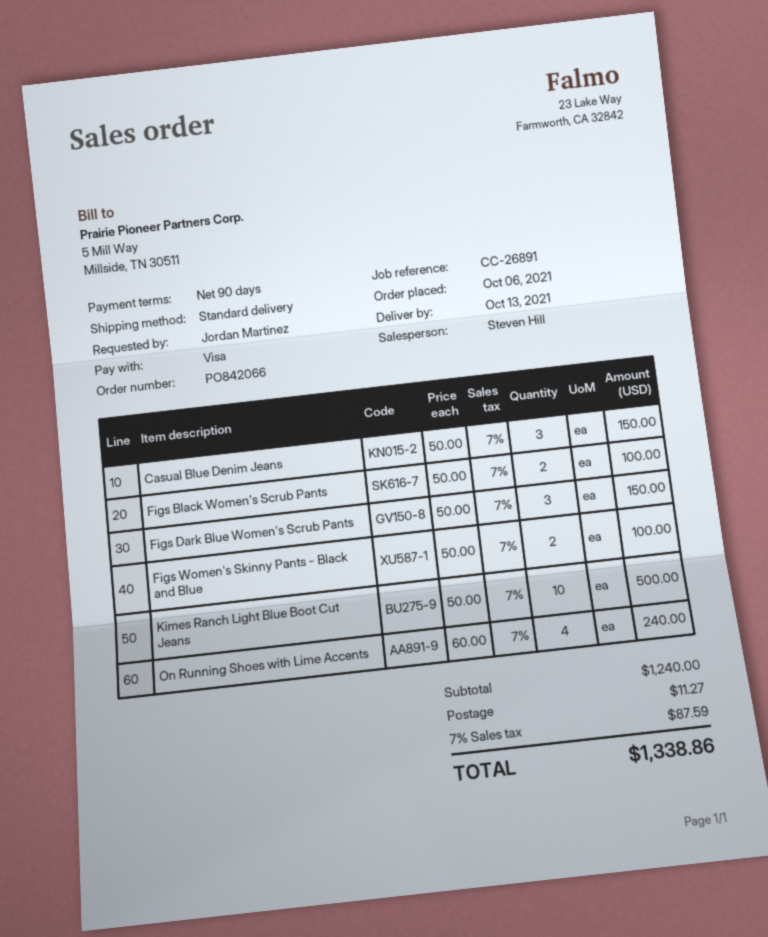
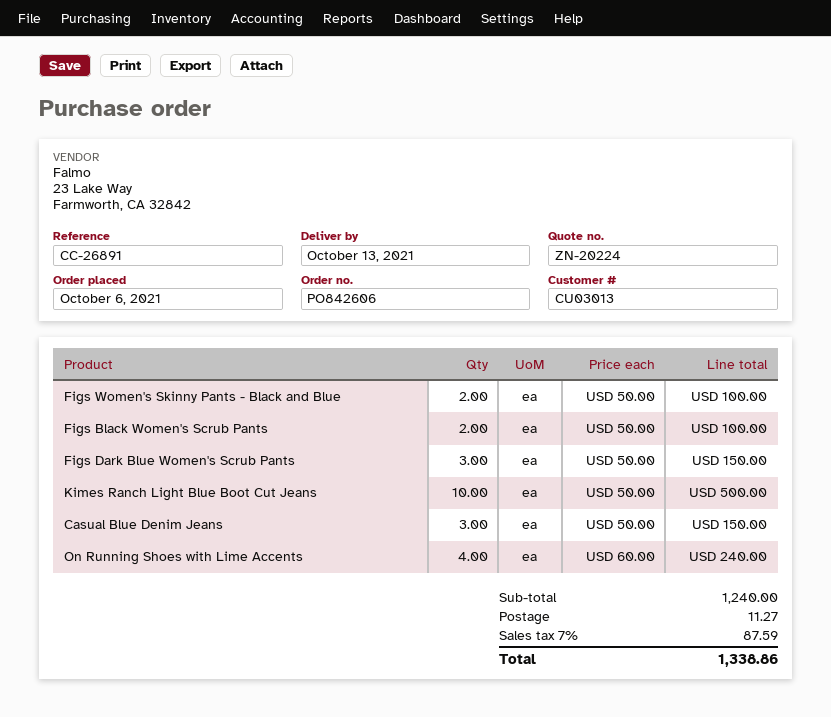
order number: PO842066 -> PO842606

